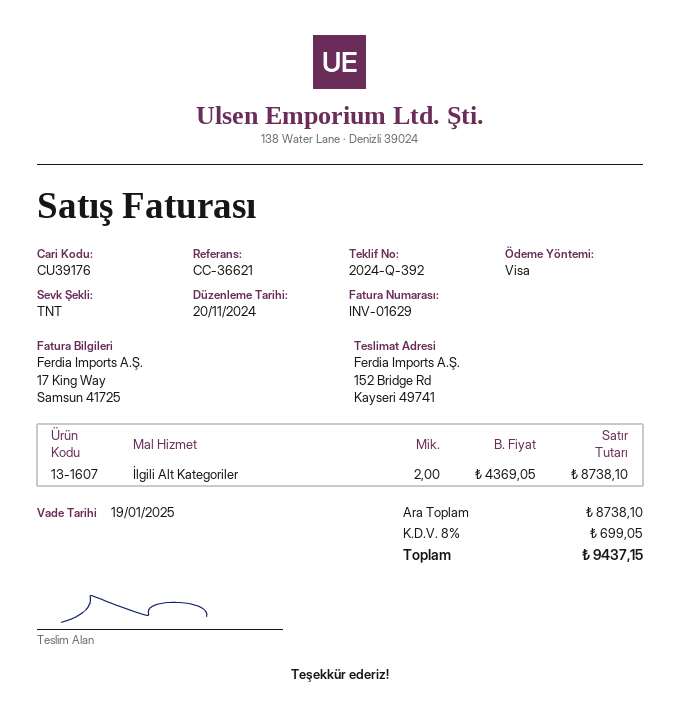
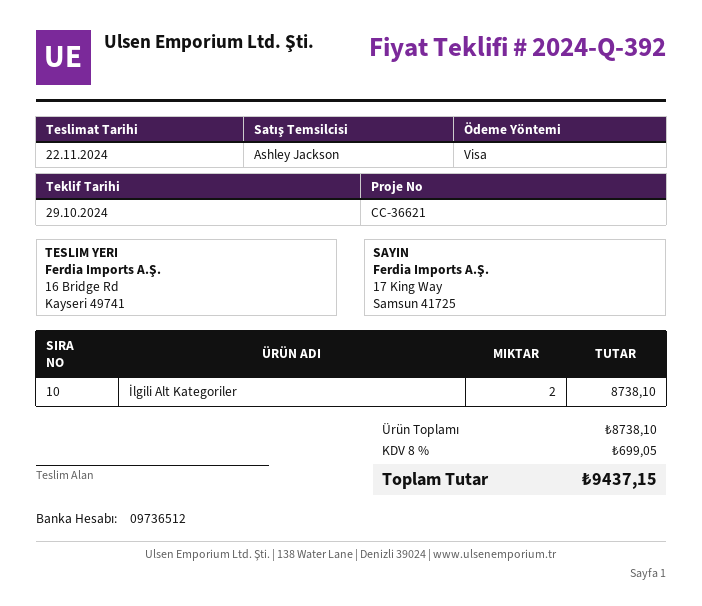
ship to: 152 Bridge Rd, Kayseri 49741 -> 16 Bridge Rd, Kayseri 49741

